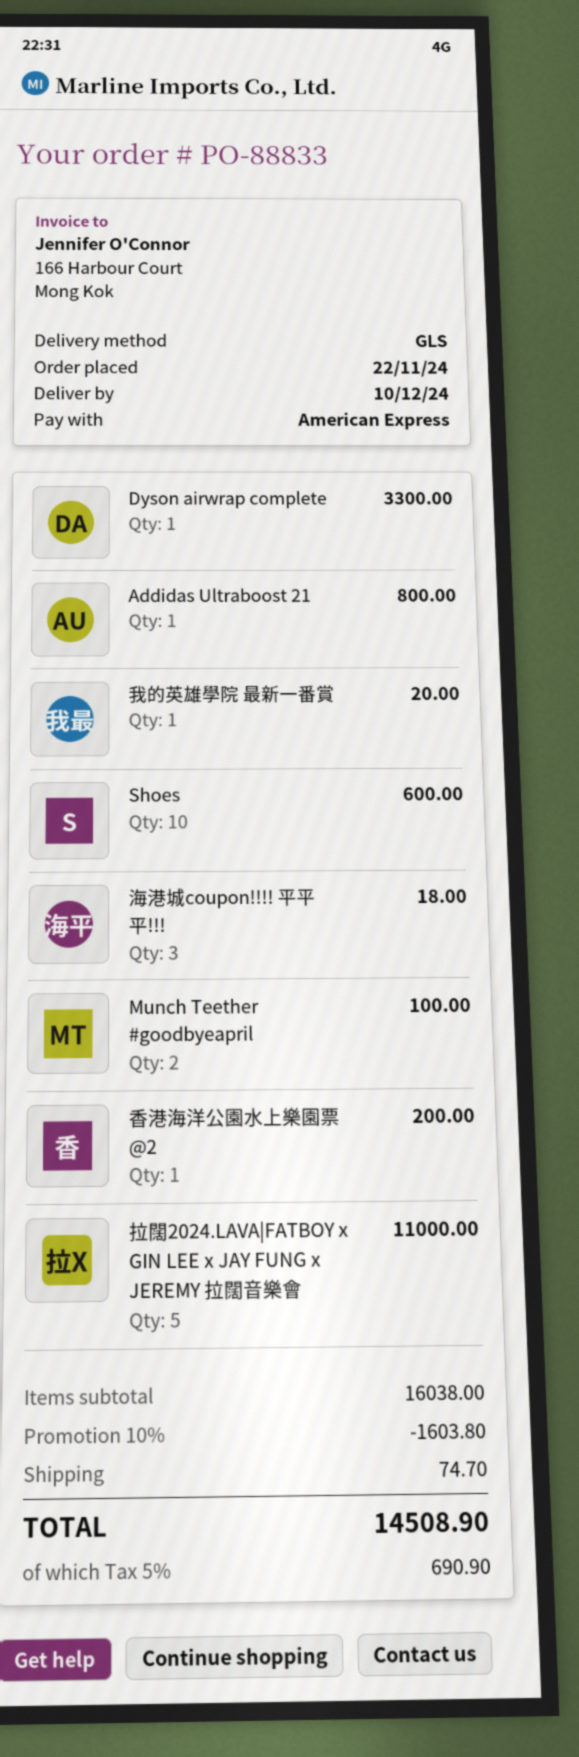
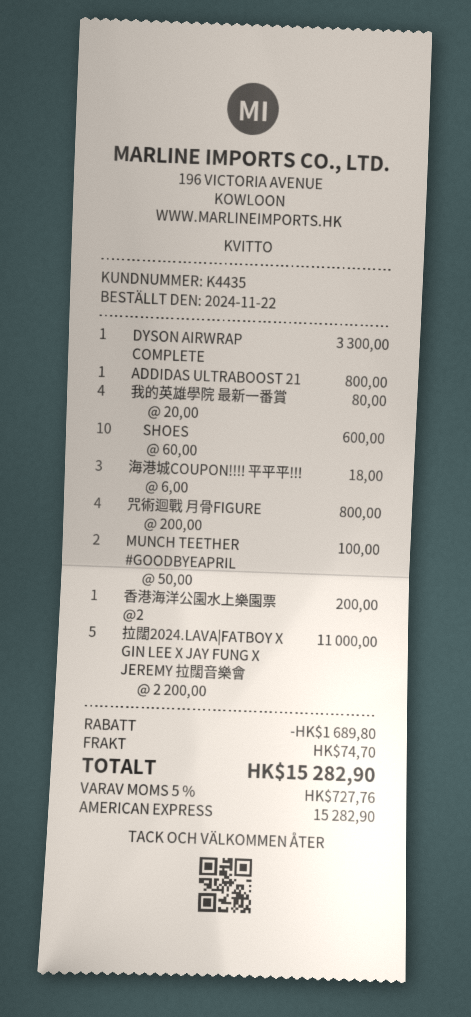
我的英雄學院 最新一番賞: 1 for 20.00 -> 4 for 80.00
咒術迴戰 月骨FIGURE: none -> 4 for 800.00
discount: 1603.80 -> 1689.80
tax: 5% = 690.90 -> 5% = 727.76
total: 14508.90 -> 15282.90

